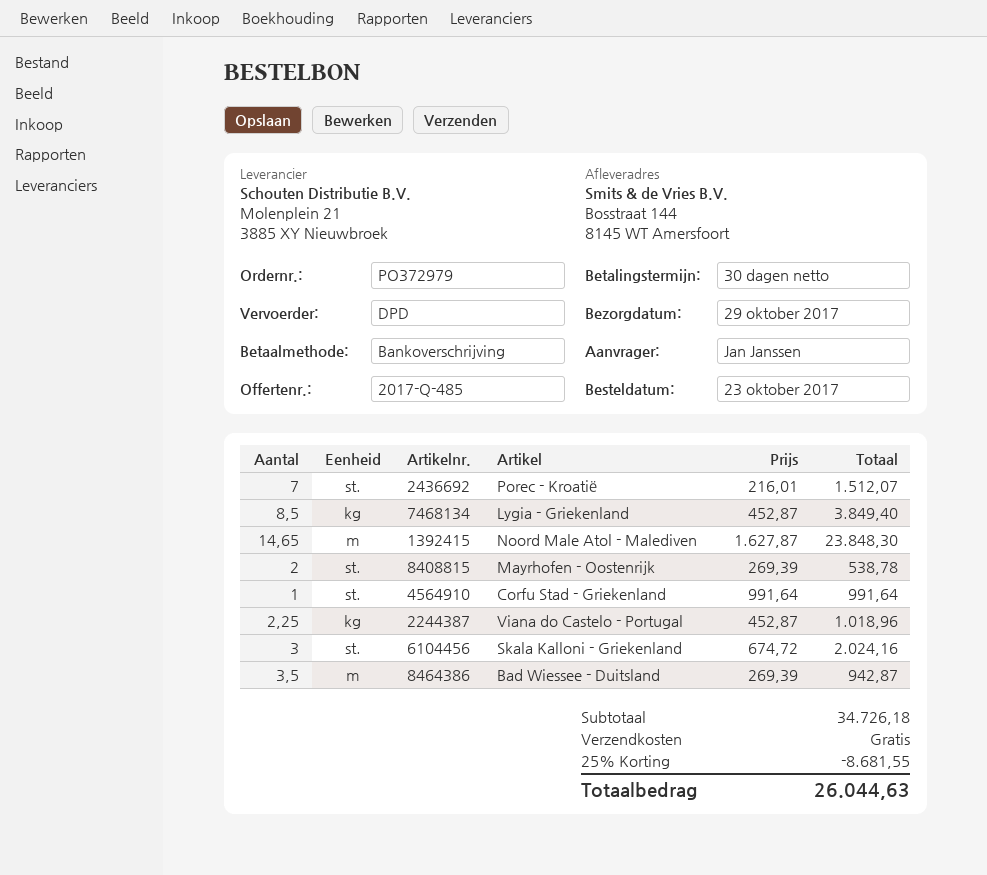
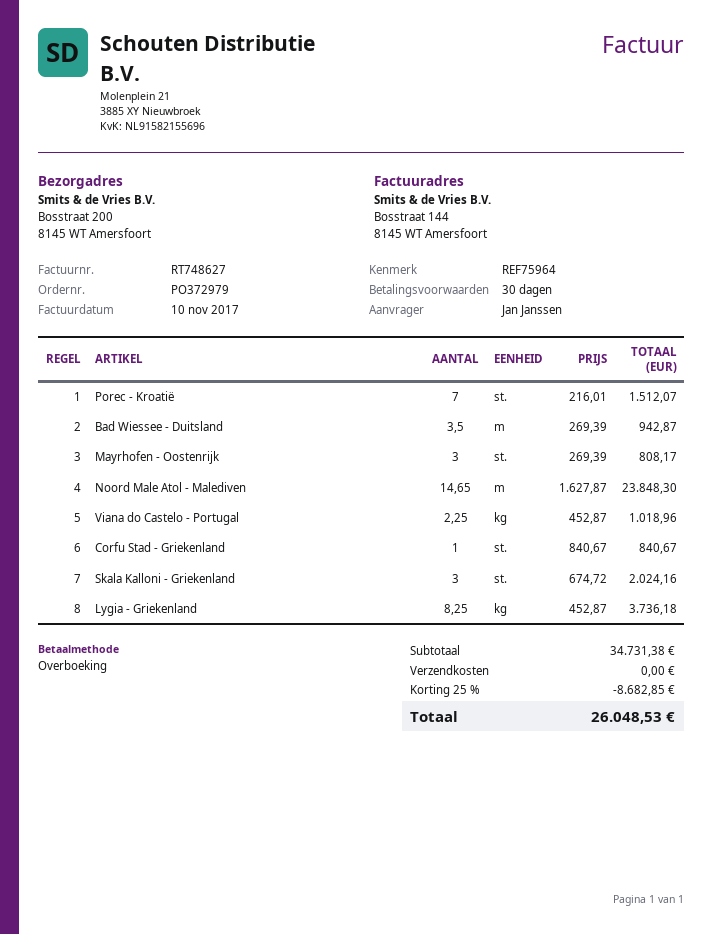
ship to: Bosstraat 144, 8145 WT Amersfoort -> Bosstraat 200, 8145 WT Amersfoort
Lygia - Griekenland: 8.5 x 452.87 = 3849.40 -> 8.25 x 452.87 = 3736.18
Mayrhofen - Oostenrijk: 2 x 269.39 = 538.78 -> 3 x 269.39 = 808.17
Corfu Stad - Griekenland: 1 x 991.64 = 991.64 -> 1 x 840.67 = 840.67
subtotal: 34726.18 -> 34731.38
discount: 25% = 8681.55 -> 25% = 8682.85
total: 26044.63 -> 26048.53

